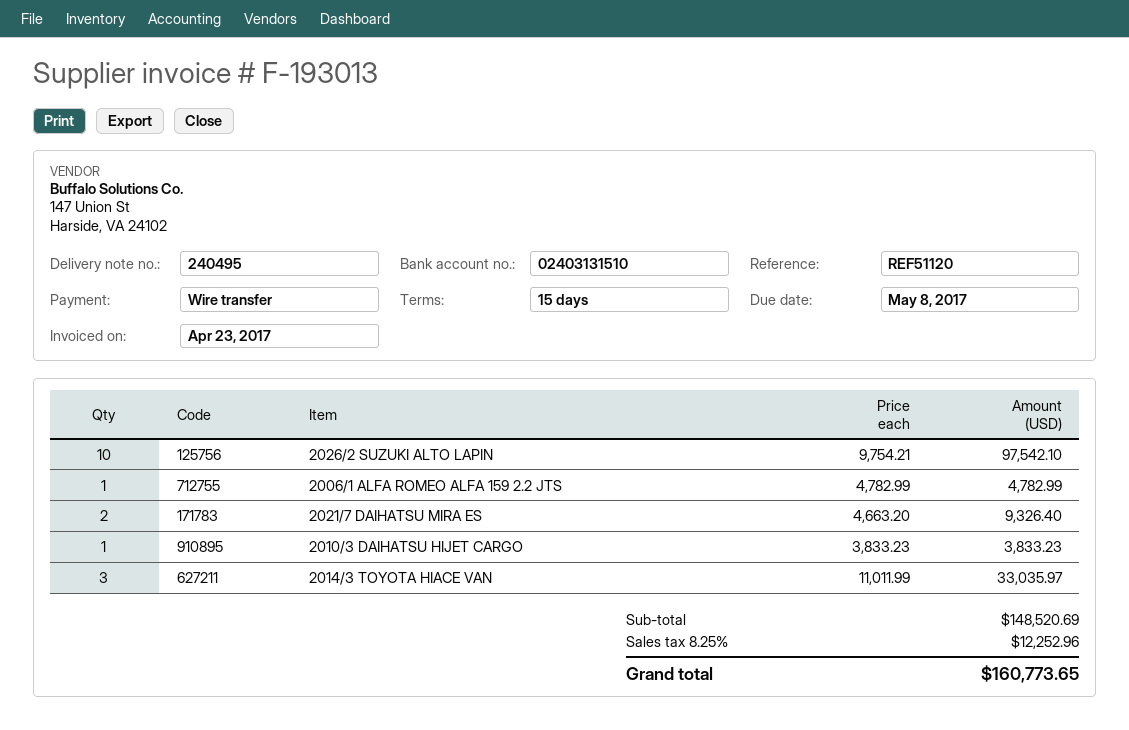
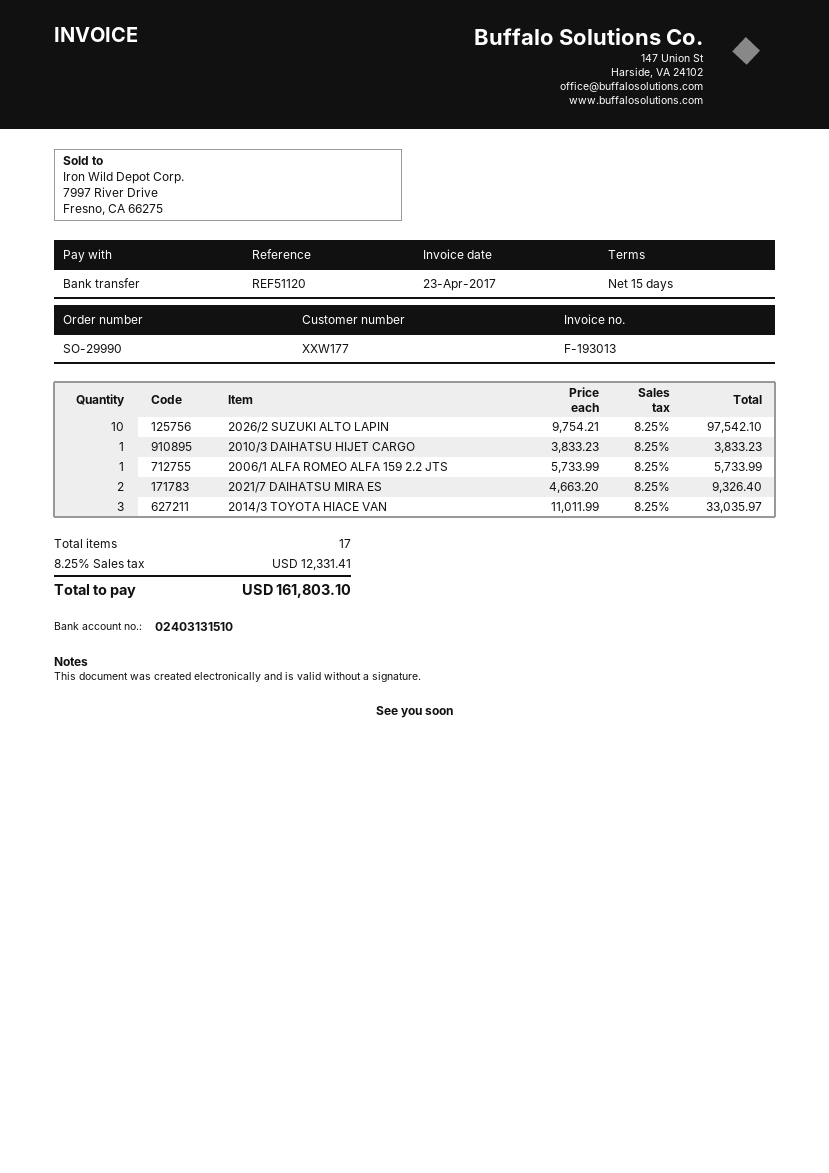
2006/1 ALFA ROMEO ALFA 159 2.2 JTS: 1 x 4782.99 = 4782.99 -> 1 x 5733.99 = 5733.99
tax: 8.25% = 12252.96 -> 8.25% = 12331.41
total: 160773.65 -> 161803.10

